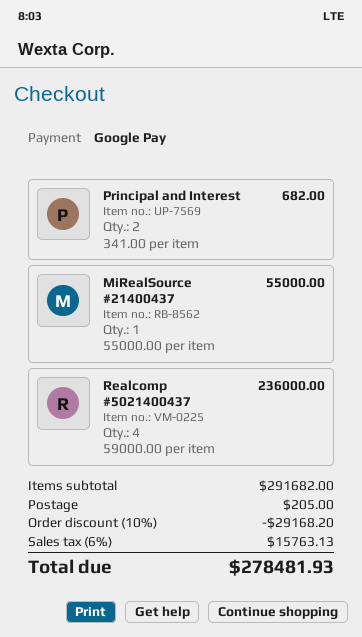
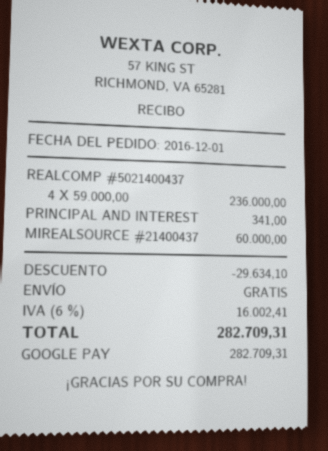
Principal and Interest: 2 x 341.00 = 682.00 -> 1 x 341.00 = 341.00
MiRealSource #21400437: 1 x 55000.00 = 55000.00 -> 1 x 60000.00 = 60000.00
discount: 29168.20 -> 29634.10
shipping: 205.00 -> 0.00
tax: 6% = 15763.13 -> 6% = 16002.41
total: 278481.93 -> 282709.31

